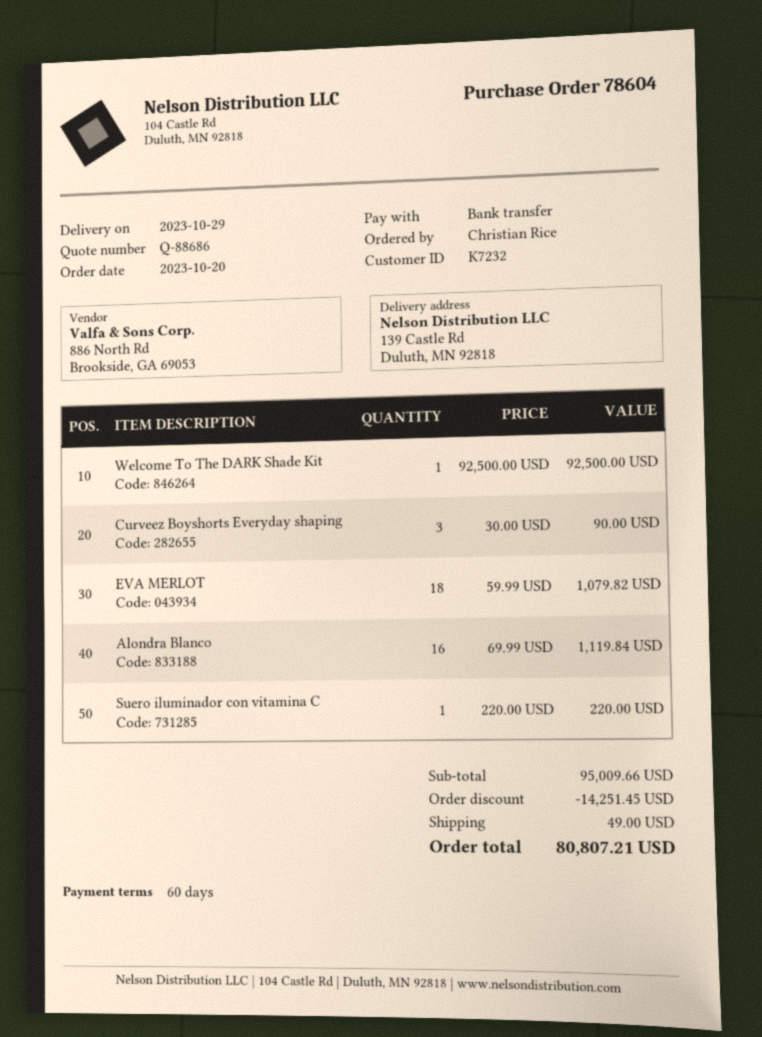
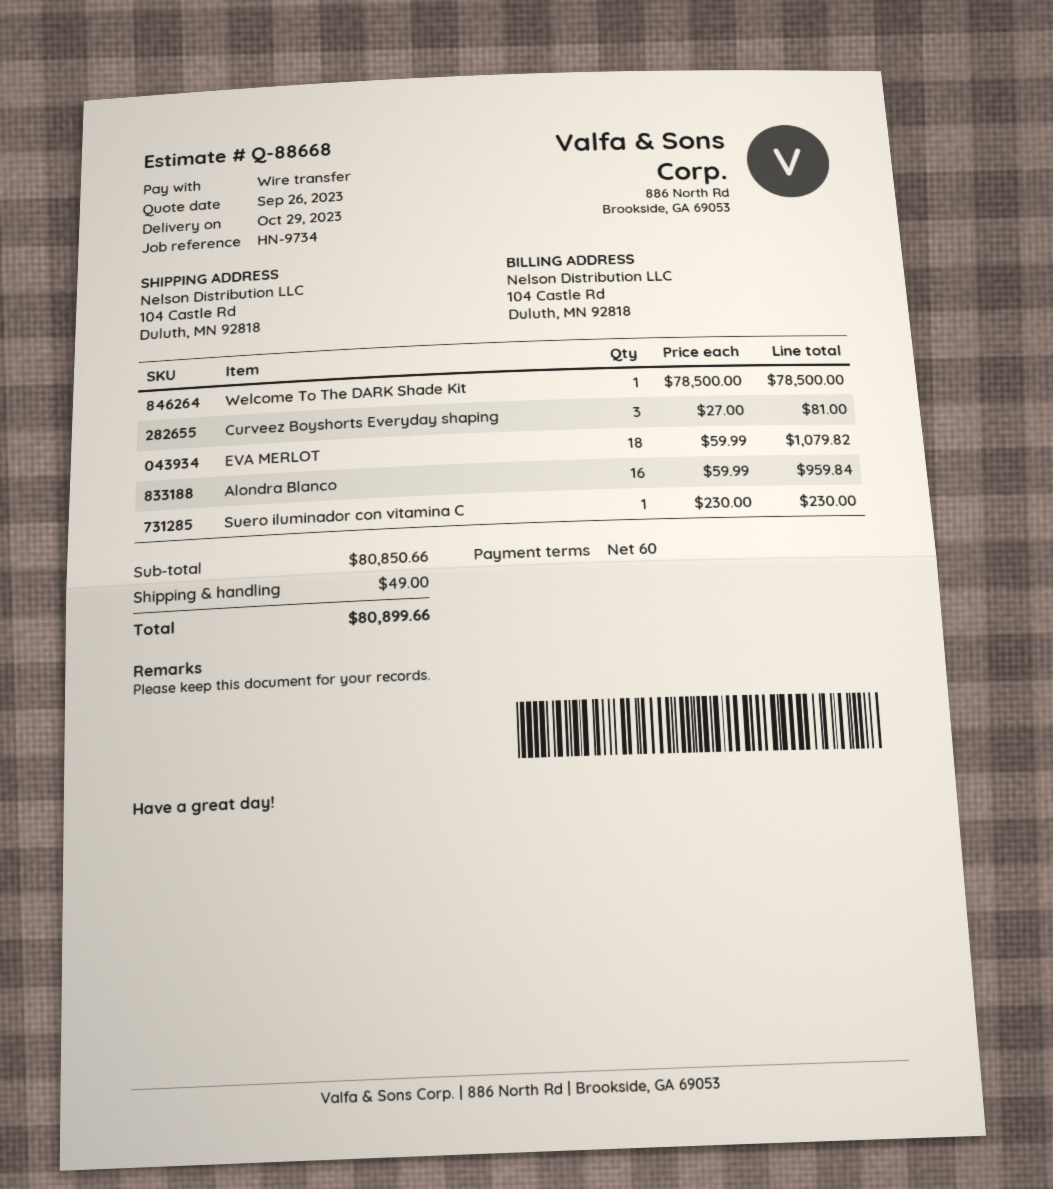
quote number: Q-88686 -> Q-88668
ship to: 139 Castle Rd, Duluth, MN 92818 -> 104 Castle Rd, Duluth, MN 92818
Welcome To The DARK Shade Kit: 1 x 92500.00 = 92500.00 -> 1 x 78500.00 = 78500.00
Curveez Boyshorts Everyday shaping: 3 x 30.00 = 90.00 -> 3 x 27.00 = 81.00
Alondra Blanco: 16 x 69.99 = 1119.84 -> 16 x 59.99 = 959.84
Suero iluminador con vitamina C: 1 x 220.00 = 220.00 -> 1 x 230.00 = 230.00
subtotal: 95009.66 -> 80850.66
discount: 14251.45 -> none
total: 80807.21 -> 80899.66

